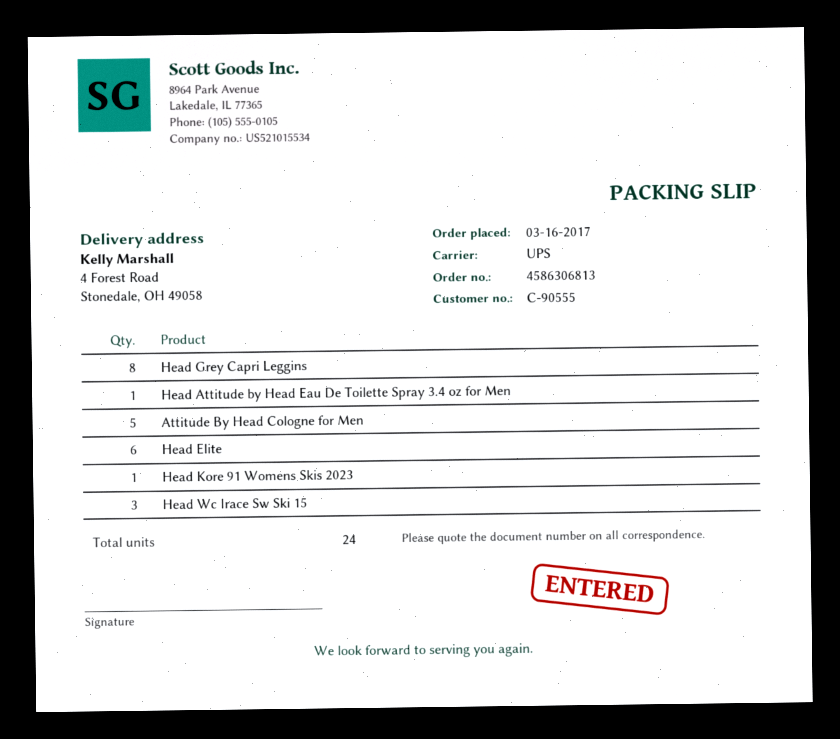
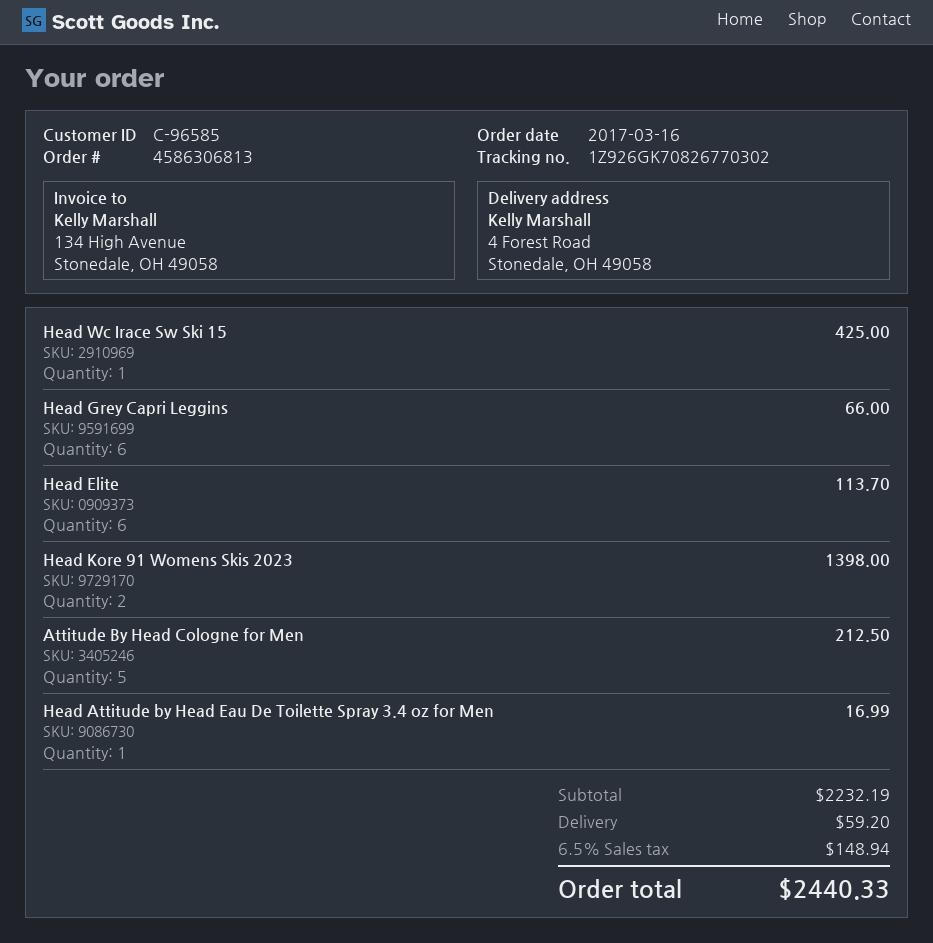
customer number: C-90555 -> C-96585
Head Grey Capri Leggins: 8 -> 6
Head Kore 91 Womens Skis 2023: 1 -> 2
Head Wc Irace Sw Ski 15: 3 -> 1

